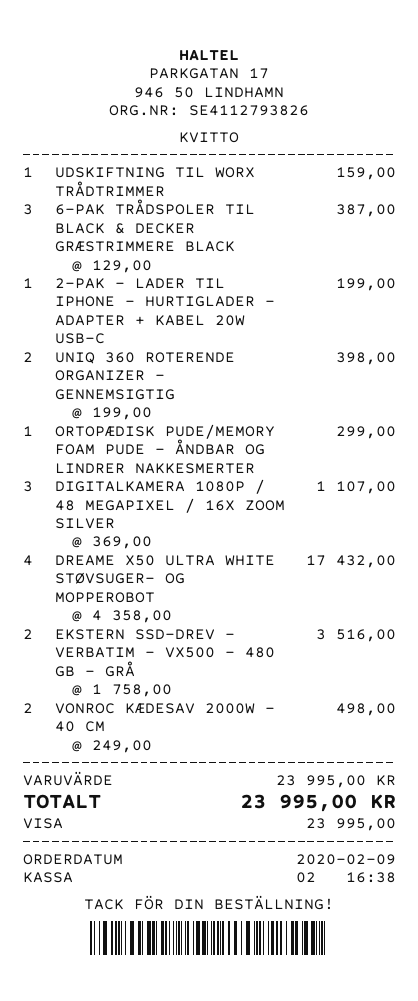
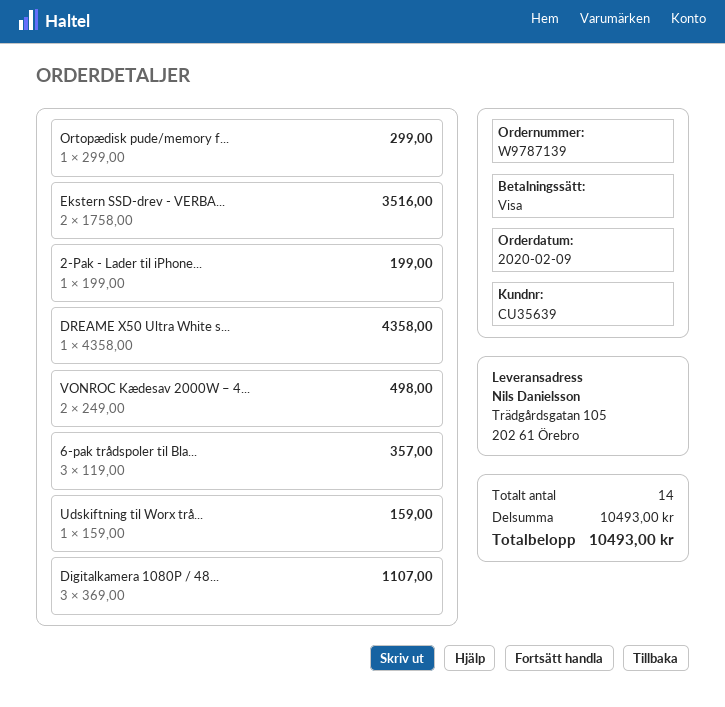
6-PAK TRÅDSPOLER TIL BLACK & DECKER GRÆSTRIMMERE BLACK: 3 x 129.00 = 387.00 -> 3 x 119.00 = 357.00
UNIQ 360 ROTERENDE ORGANIZER - GENNEMSIGTIG: 2 x 199.00 = 398.00 -> none
DREAME X50 ULTRA WHITE STØVSUGER- OG MOPPEROBOT: 4 x 4358.00 = 17432.00 -> 1 x 4358.00 = 4358.00
subtotal: 23995.00 -> 10493.00
total: 23995.00 -> 10493.00

